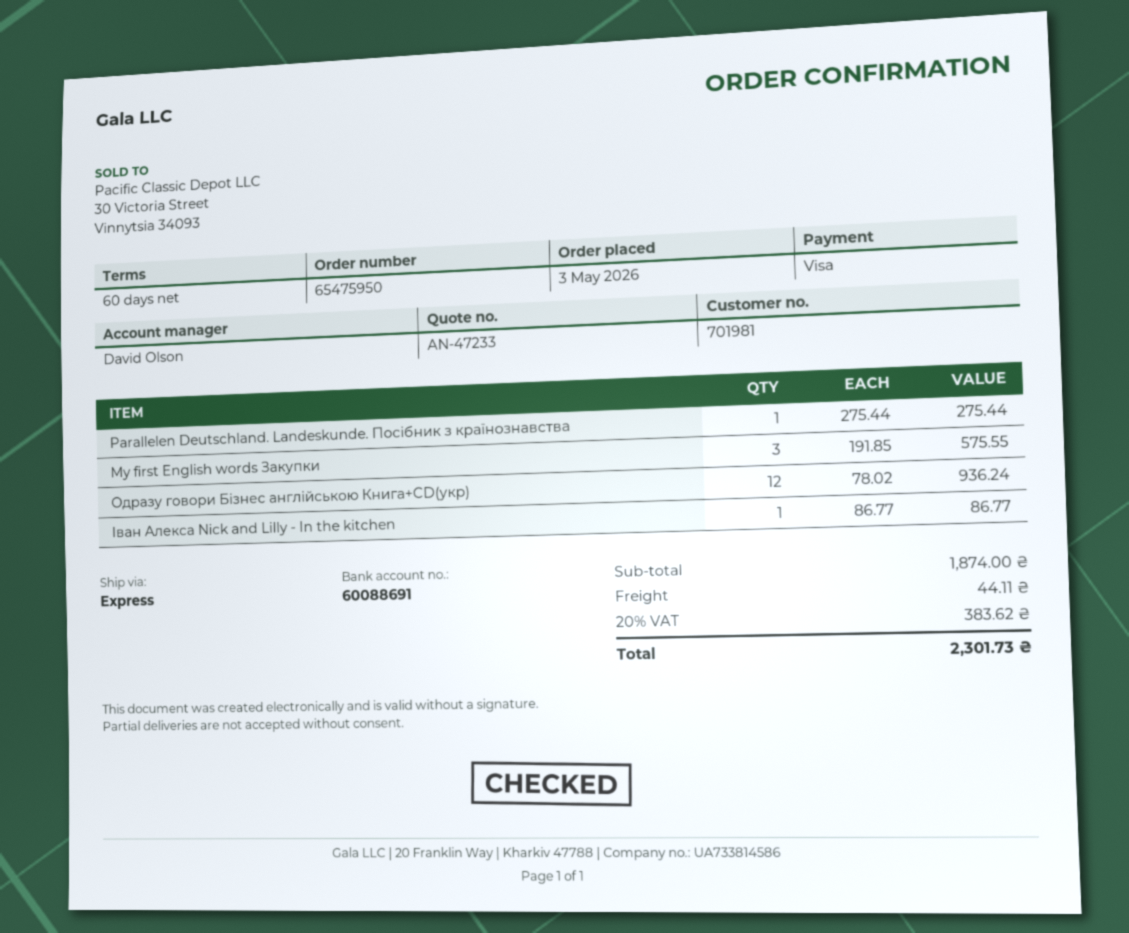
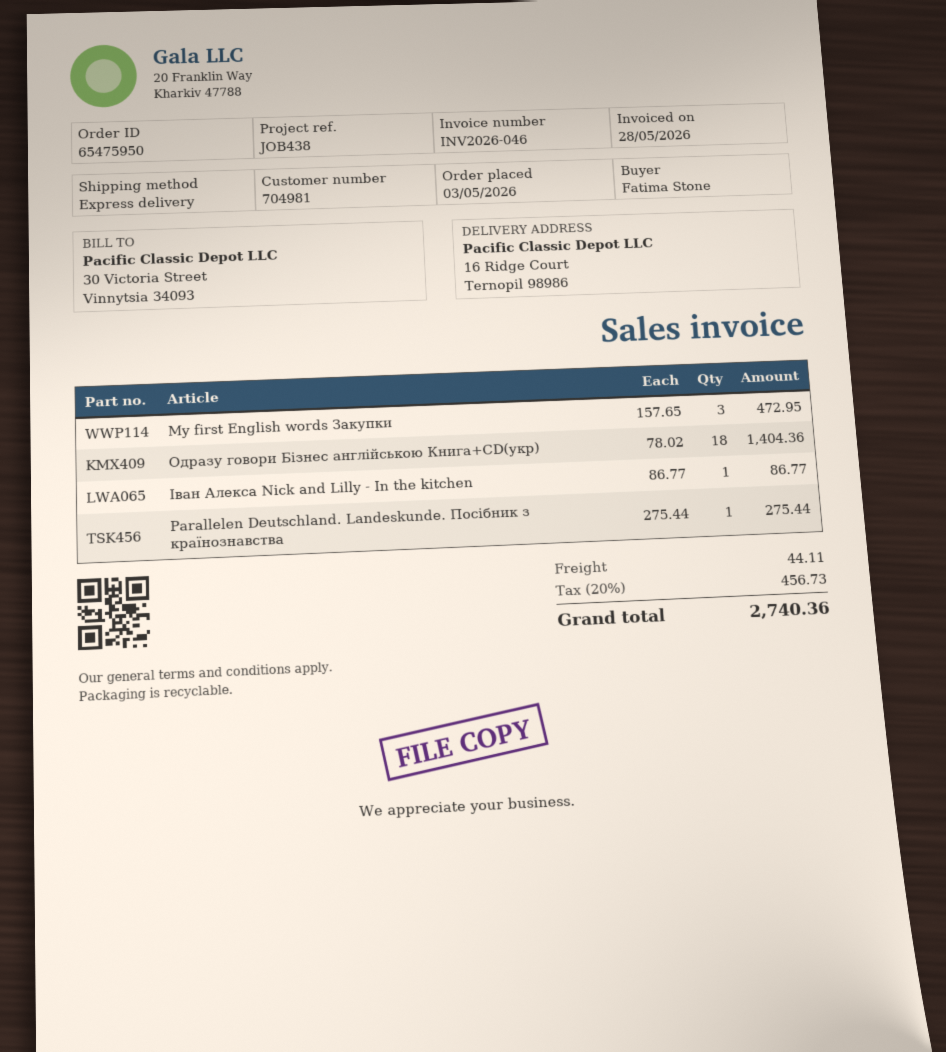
customer number: 701981 -> 704981
My first English words Закупки: 3 x 191.85 = 575.55 -> 3 x 157.65 = 472.95
Одразу говори Бізнес англійською Книга+CD(укр): 12 x 78.02 = 936.24 -> 18 x 78.02 = 1404.36
tax: 20% = 383.62 -> 20% = 456.73
total: 2301.73 -> 2740.36

